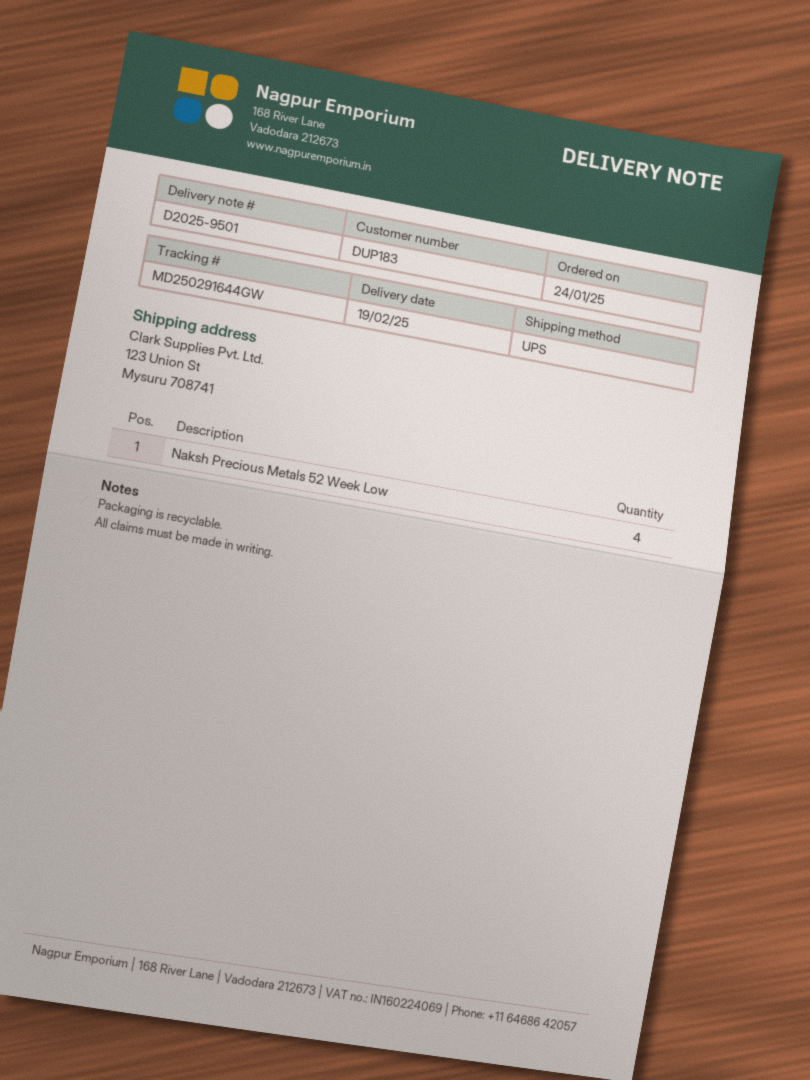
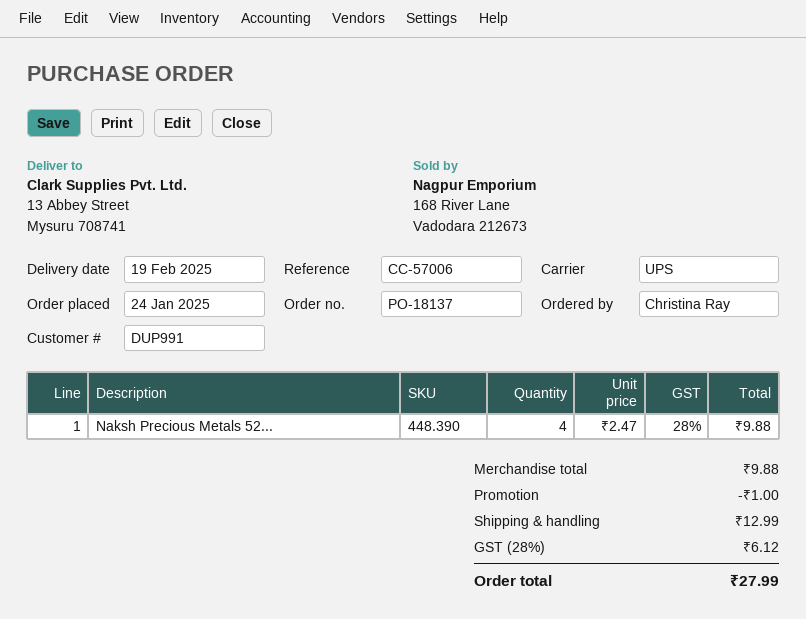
customer number: DUP183 -> DUP991
ship to: 123 Union St, Mysuru 708741 -> 13 Abbey Street, Mysuru 708741

